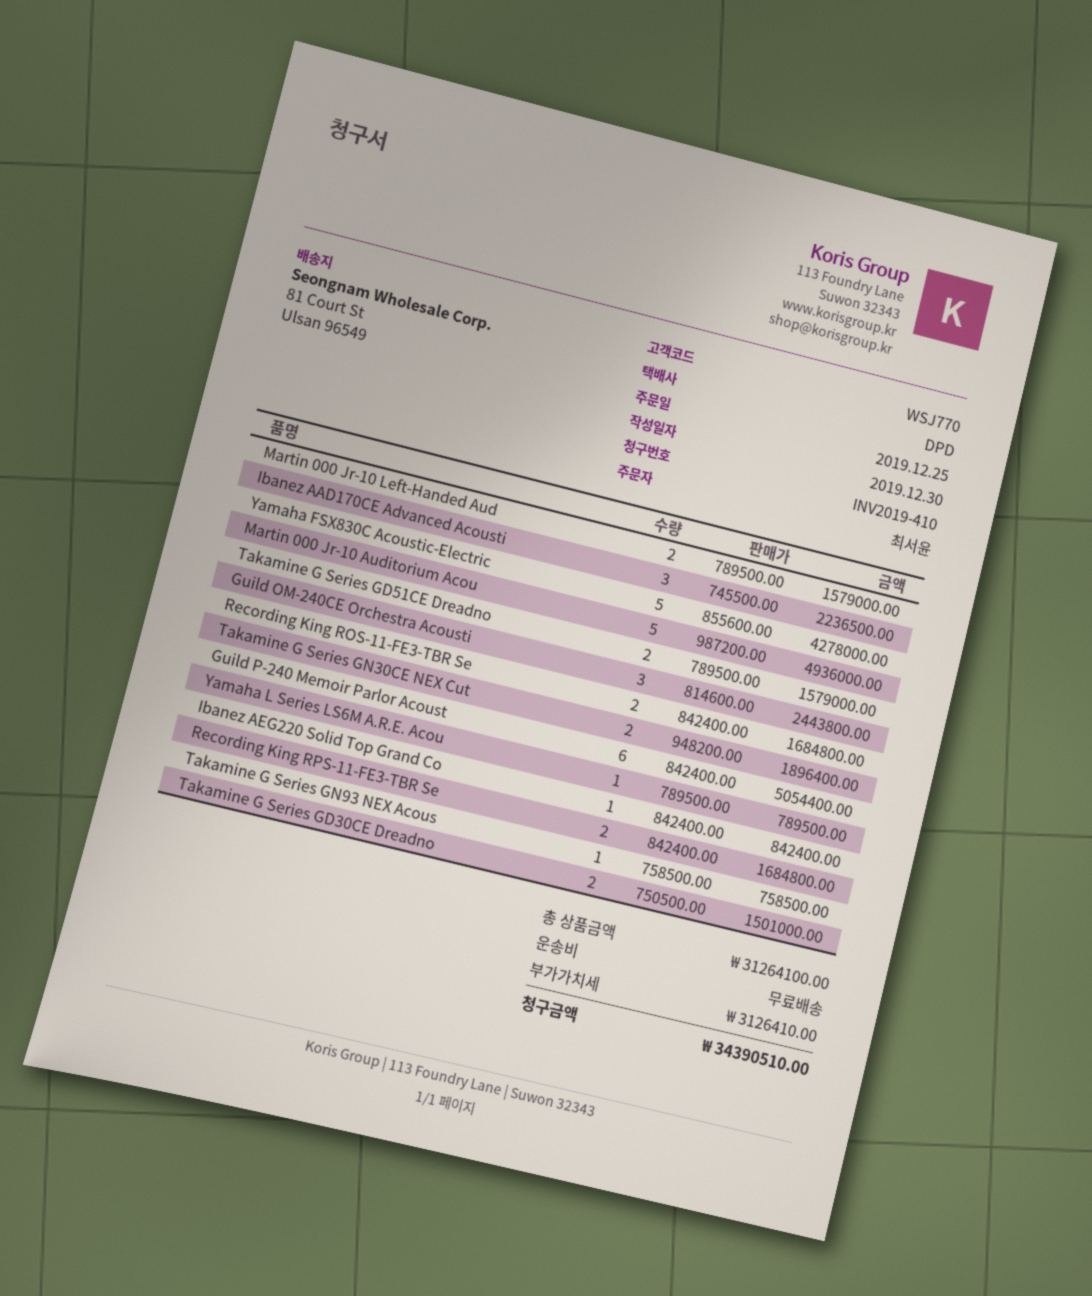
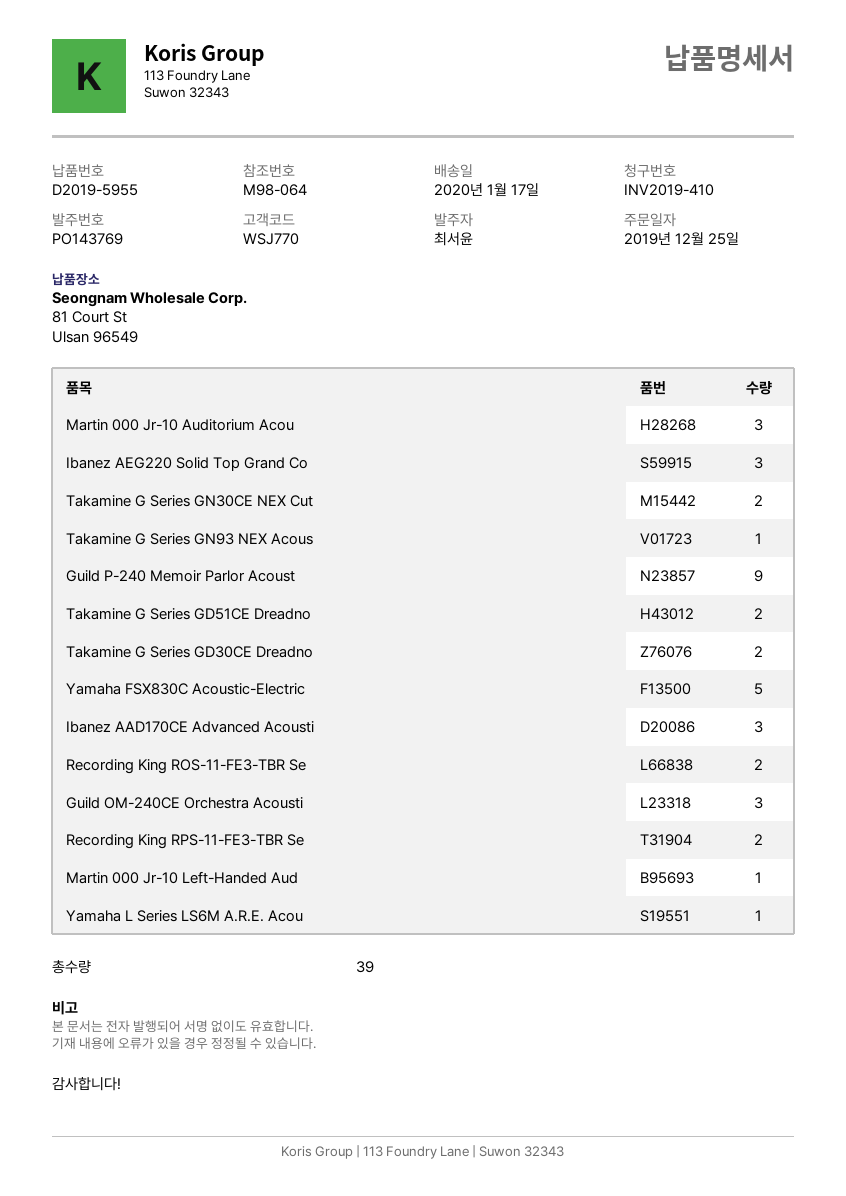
Martin 000 Jr-10 Left-Handed Aud: 2 -> 1
Martin 000 Jr-10 Auditorium Acou: 5 -> 3
Guild P-240 Memoir Parlor Acoust: 6 -> 9
Ibanez AEG220 Solid Top Grand Co: 1 -> 3

